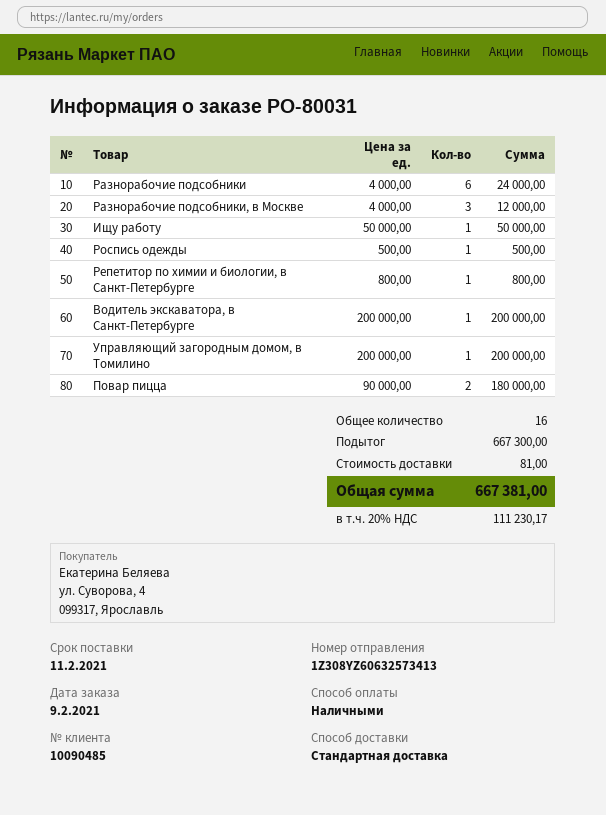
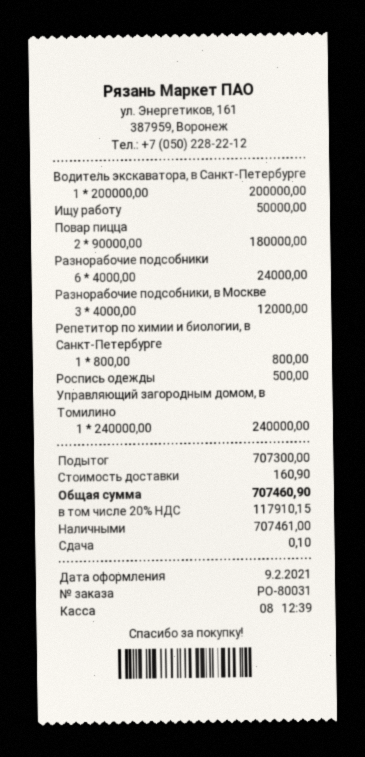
Управляющий загородным домом, в Томилино: 1 x 200000.00 = 200000.00 -> 1 x 240000.00 = 240000.00
subtotal: 667300.00 -> 707300.00
shipping: 81.00 -> 160.90
tax: 20% = 111230.17 -> 20% = 117910.15
total: 667381.00 -> 707460.90

